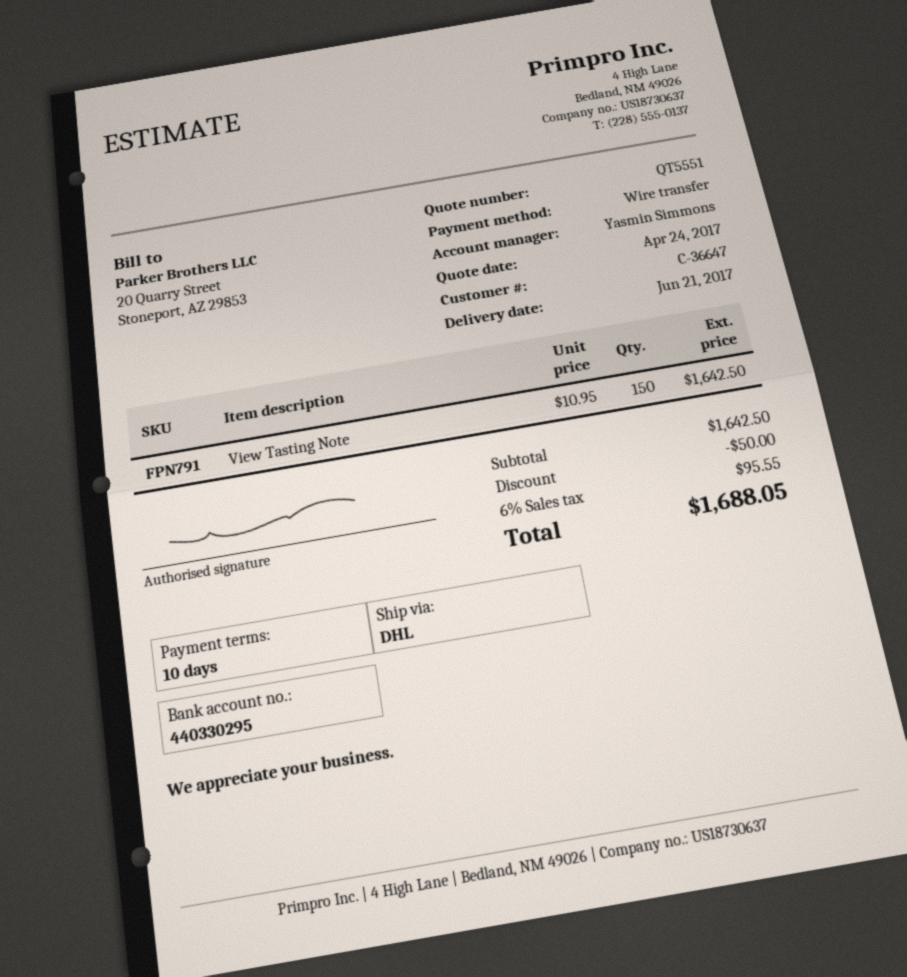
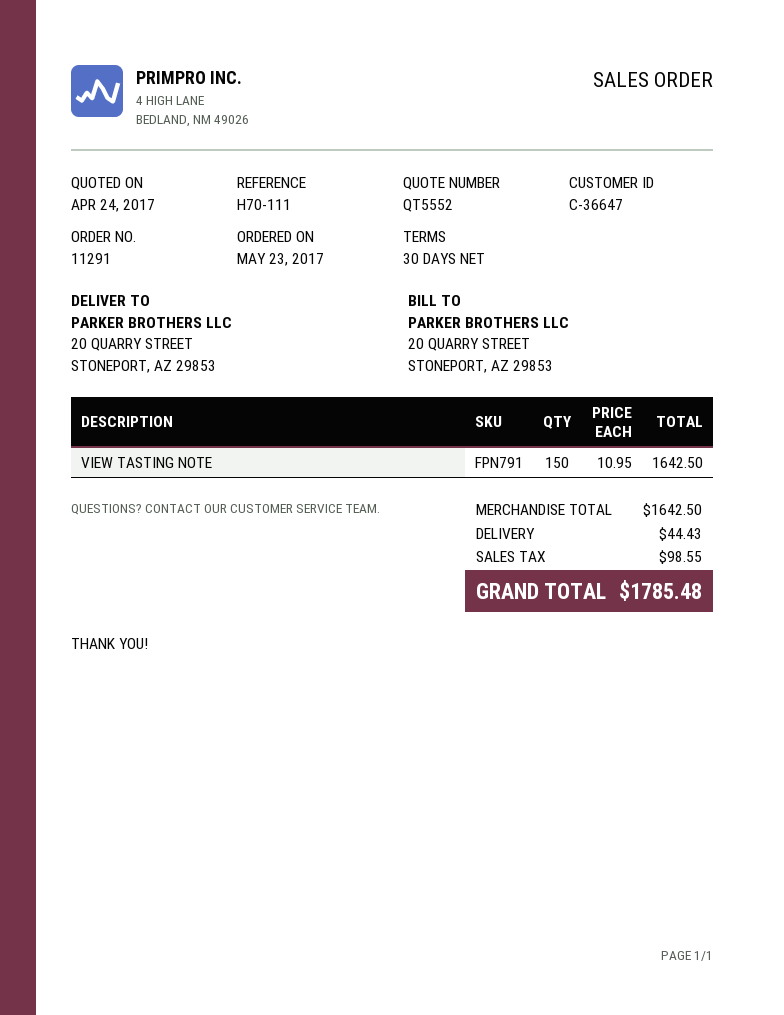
quote number: QT5551 -> QT5552
payment terms: 10 days -> 30 days
discount: 50.00 -> none
shipping: none -> 44.43
tax: 95.55 -> 98.55
total: 1688.05 -> 1785.48

